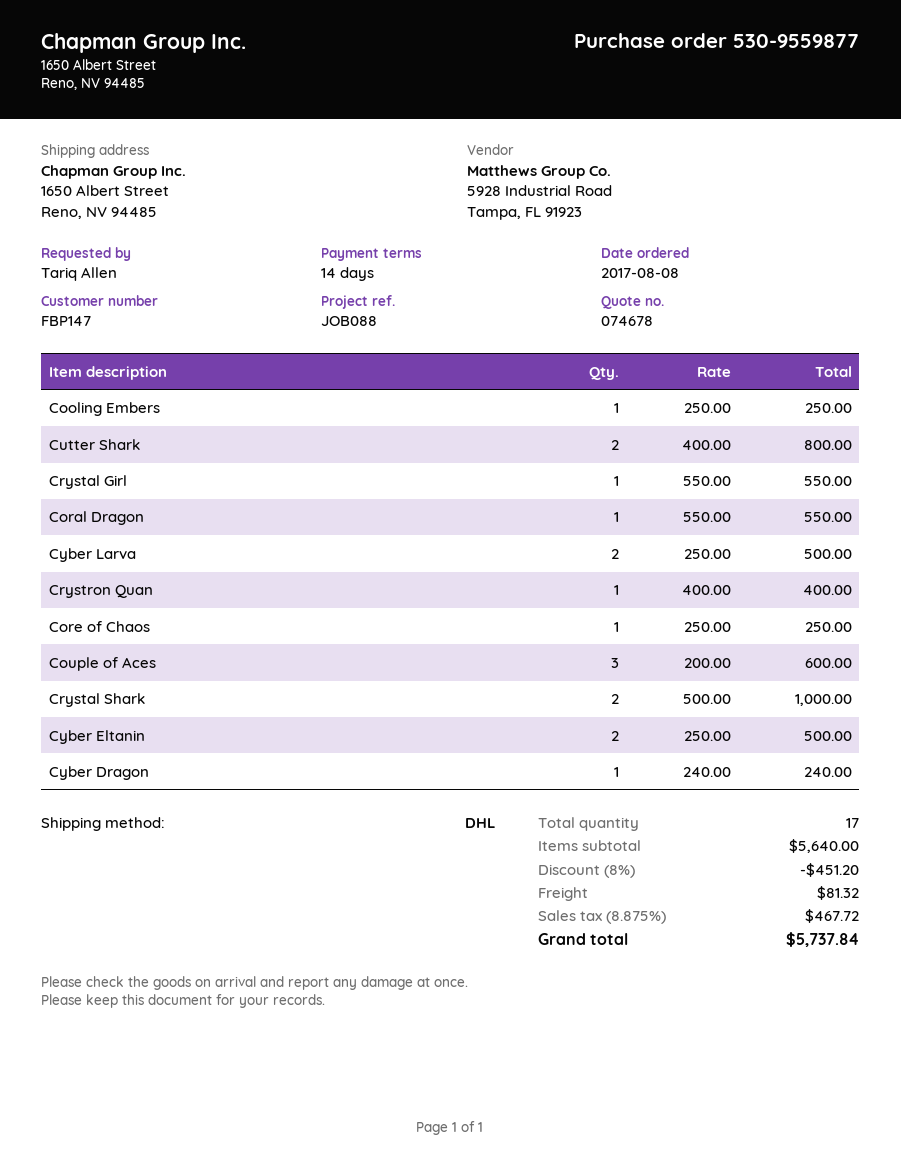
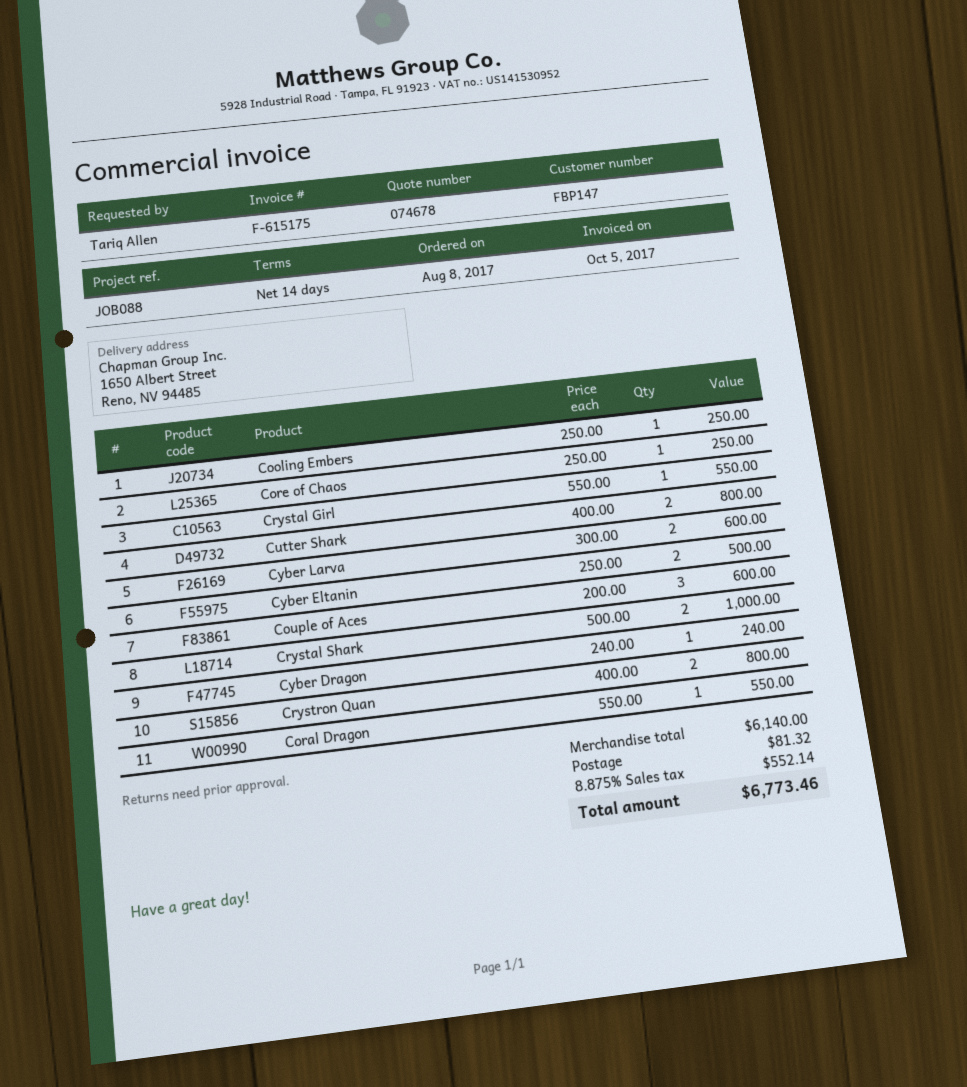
Cyber Larva: 2 x 250.00 = 500.00 -> 2 x 300.00 = 600.00
Crystron Quan: 1 x 400.00 = 400.00 -> 2 x 400.00 = 800.00
subtotal: 5640.00 -> 6140.00
discount: 8% = 451.20 -> none
tax: 8.875% = 467.72 -> 8.875% = 552.14
total: 5737.84 -> 6773.46

